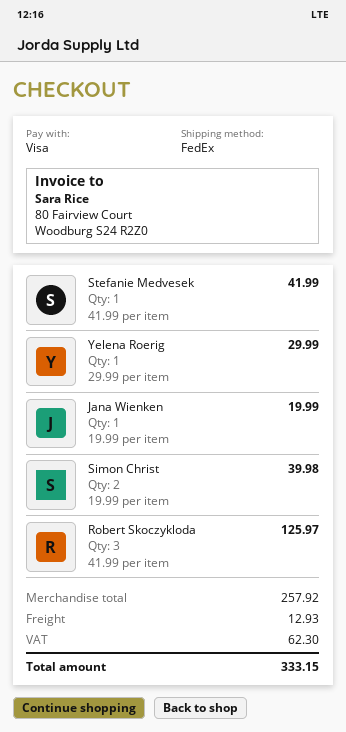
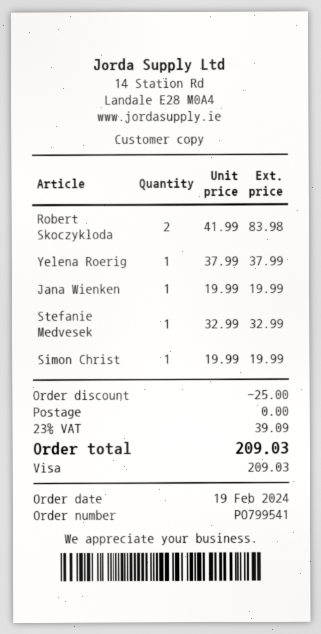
Stefanie Medvesek: 1 x 41.99 = 41.99 -> 1 x 32.99 = 32.99
Yelena Roerig: 1 x 29.99 = 29.99 -> 1 x 37.99 = 37.99
Simon Christ: 2 x 19.99 = 39.98 -> 1 x 19.99 = 19.99
Robert Skoczykloda: 3 x 41.99 = 125.97 -> 2 x 41.99 = 83.98
discount: none -> 25.00
shipping: 12.93 -> 0.00
tax: 62.30 -> 39.09
total: 333.15 -> 209.03

